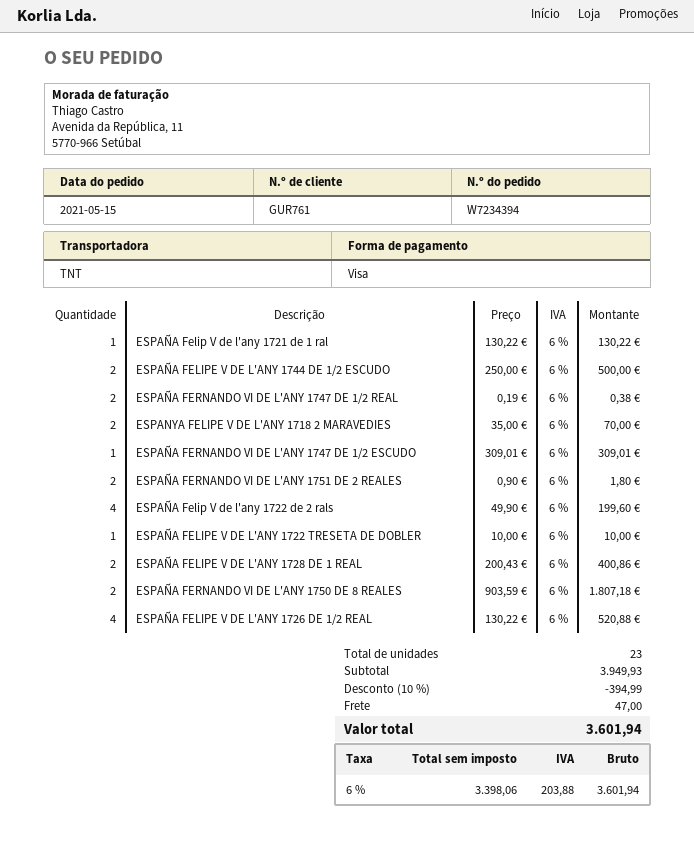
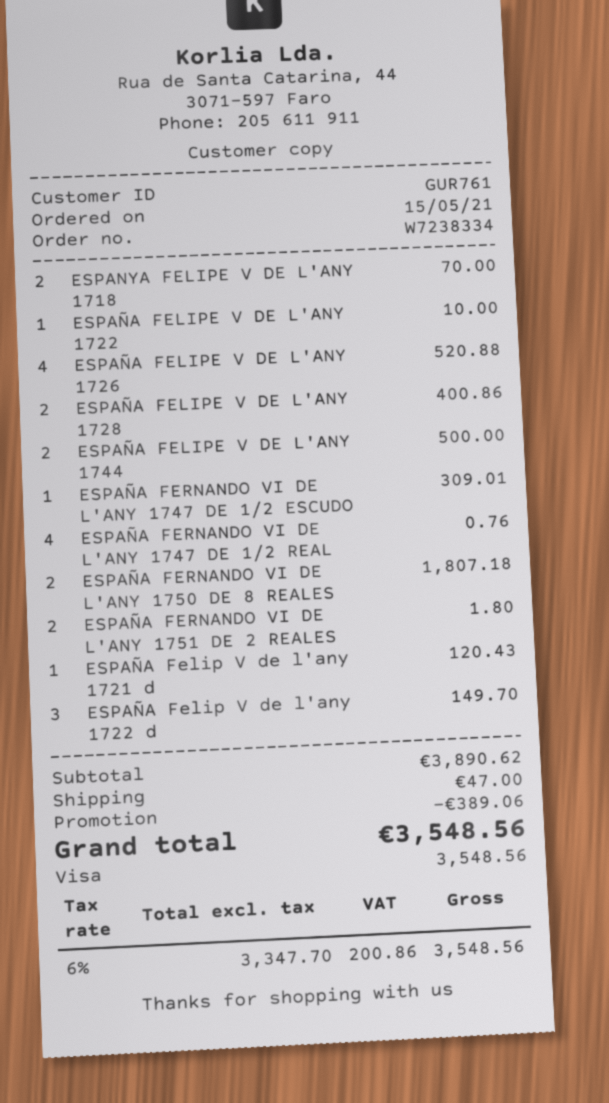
order number: W7234394 -> W7238334
ESPAÑA Felip V de l'any 1721 de 1 ral: 1 for 130.22 -> 1 for 120.43
ESPAÑA FERNANDO VI DE L'ANY 1747 DE 1/2 REAL: 2 for 0.38 -> 4 for 0.76
ESPAÑA Felip V de l'any 1722 de 2 rals: 4 for 199.60 -> 3 for 149.70
subtotal: 3949.93 -> 3890.62
discount: 394.99 -> 389.06
net: 3398.06 -> 3347.70
tax: 6% = 203.88 -> 6% = 200.86
total: 3601.94 -> 3548.56

